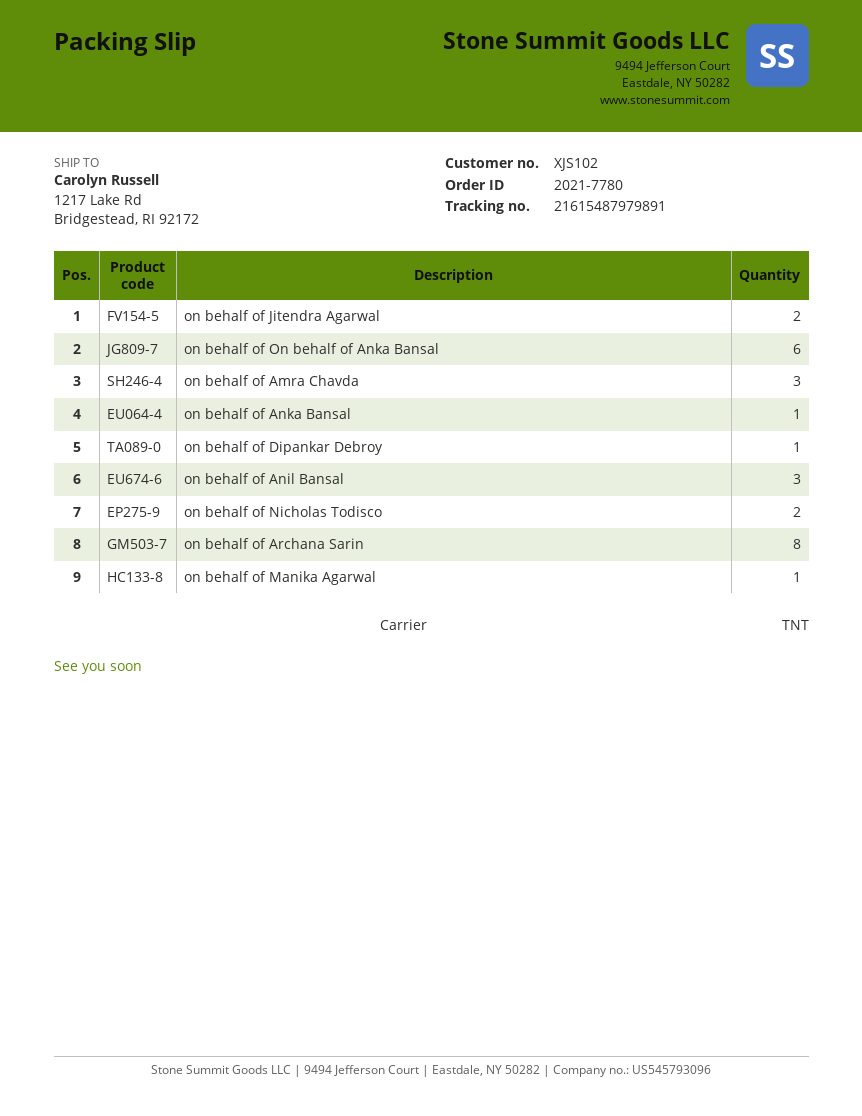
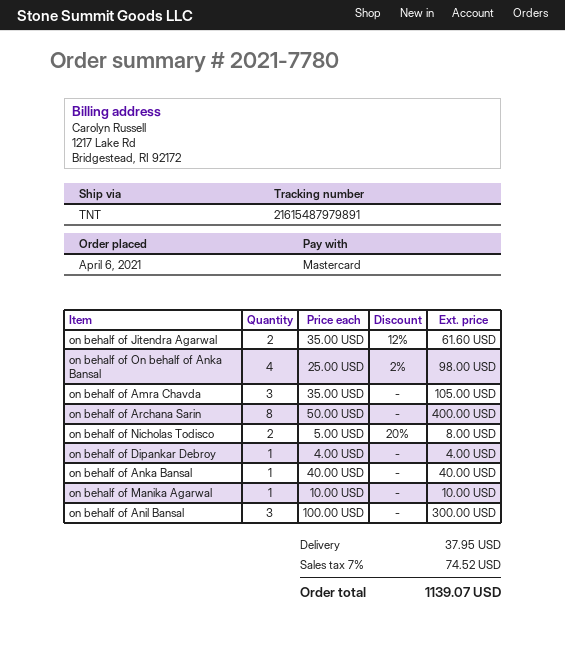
on behalf of On behalf of Anka Bansal: 6 -> 4

